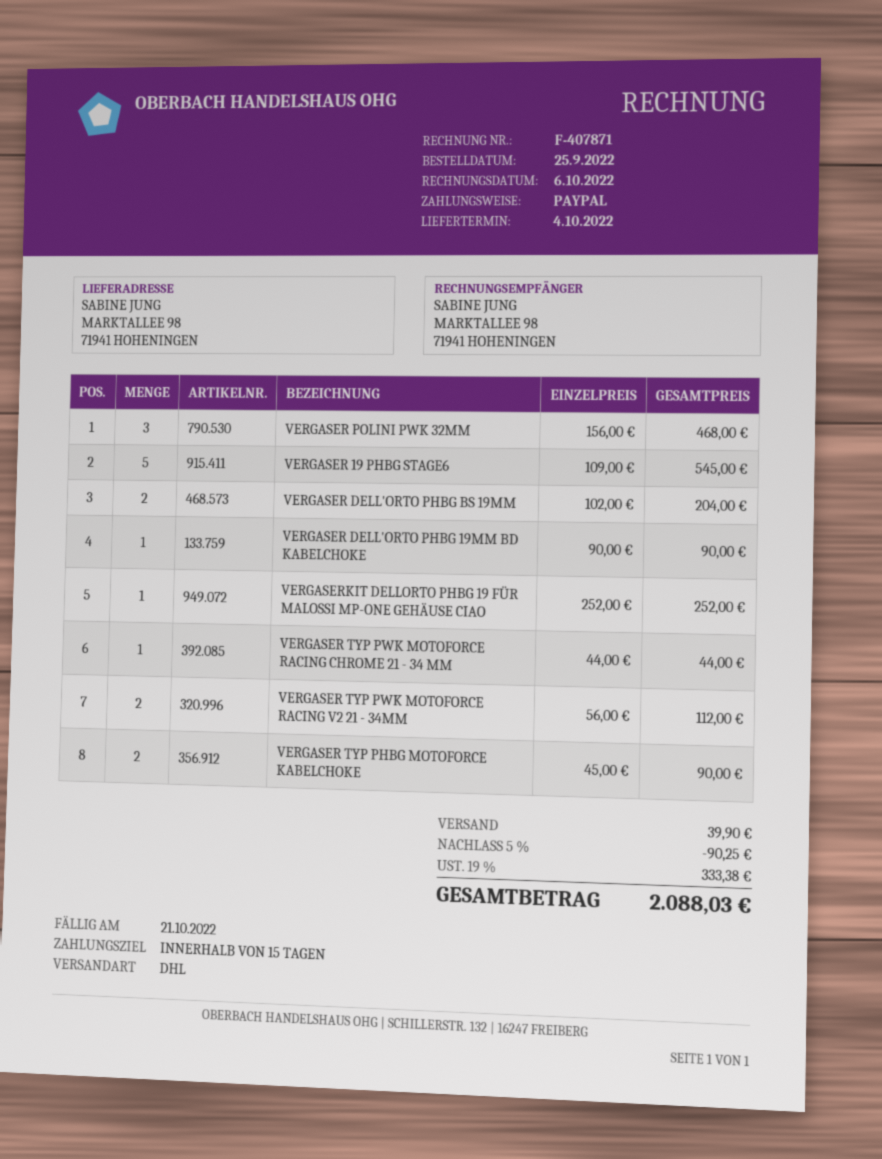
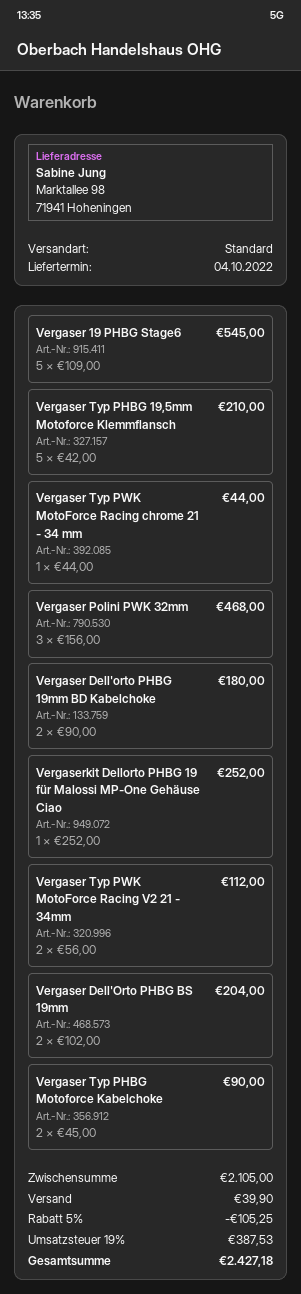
shipping method: DHL -> standard
VERGASER DELL'ORTO PHBG 19MM BD KABELCHOKE: 1 x 90.00 = 90.00 -> 2 x 90.00 = 180.00
Vergaser Typ PHBG 19,5mm Motoforce Klemmflansch: none -> 5 x 42.00 = 210.00
discount: 5% = 90.25 -> 5% = 105.25
tax: 19% = 333.38 -> 19% = 387.53
total: 2088.03 -> 2427.18

